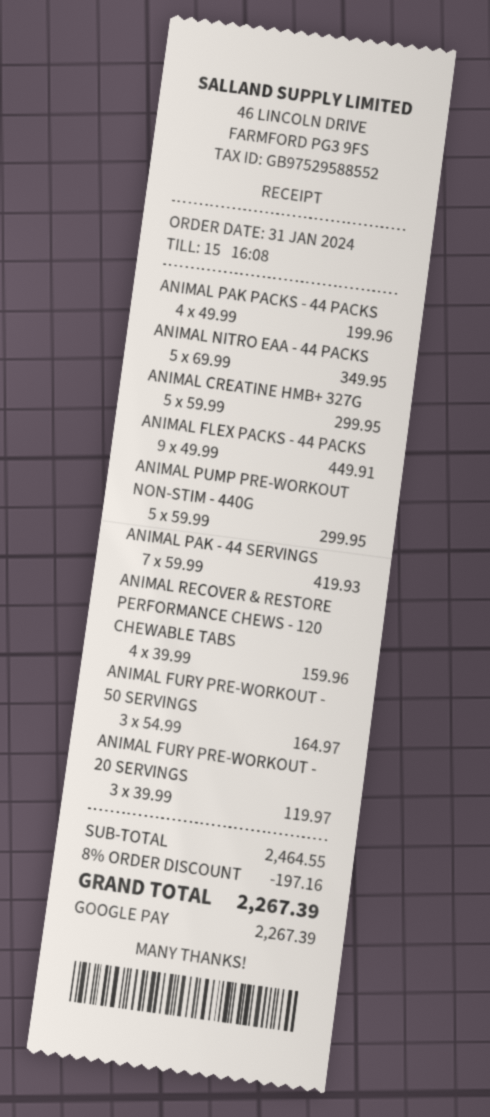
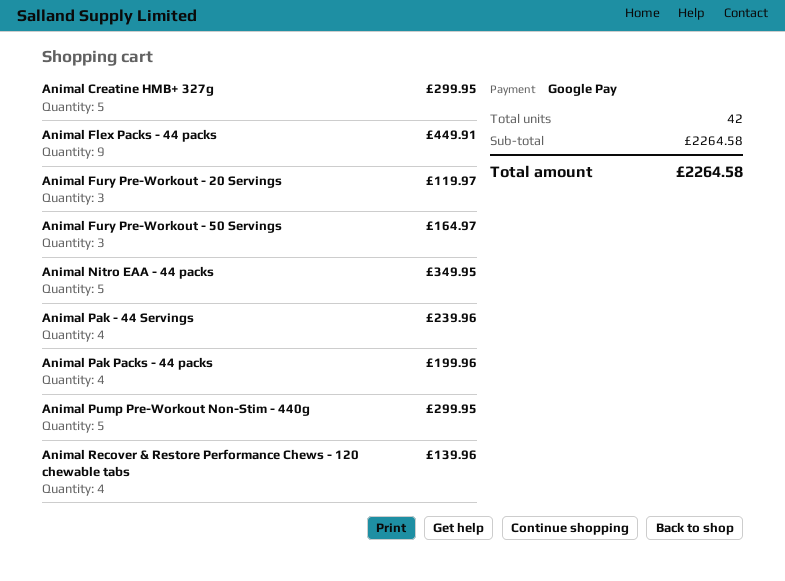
ANIMAL PAK - 44 SERVINGS: 7 for 419.93 -> 4 for 239.96
ANIMAL RECOVER & RESTORE PERFORMANCE CHEWS - 120 CHEWABLE TABS: 4 for 159.96 -> 4 for 139.96
subtotal: 2464.55 -> 2264.58
discount: 8% = 197.16 -> none
total: 2267.39 -> 2264.58

